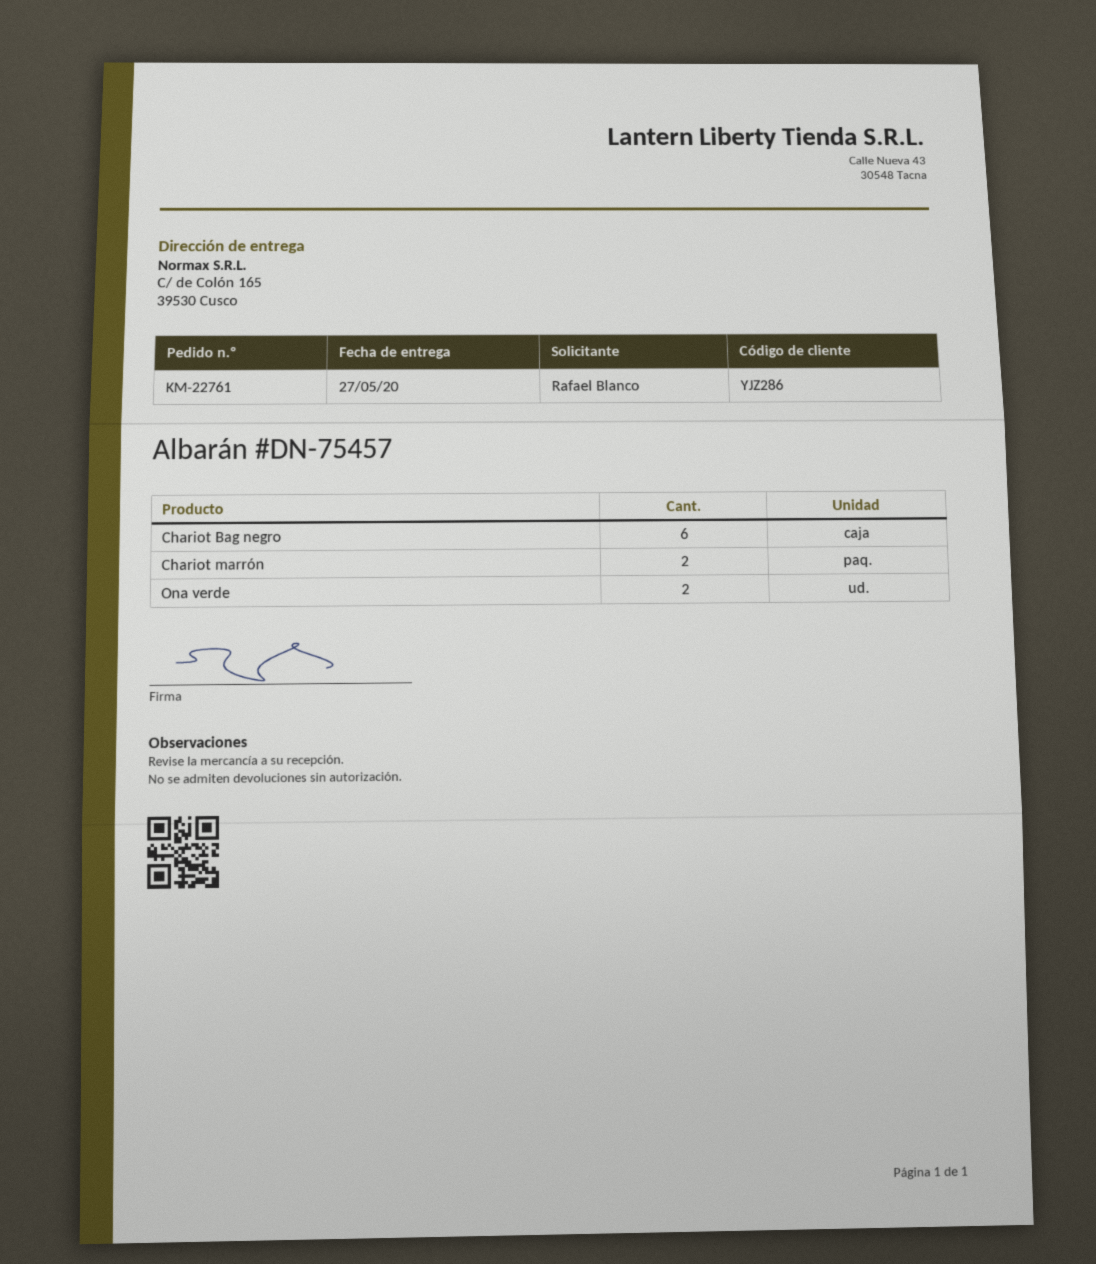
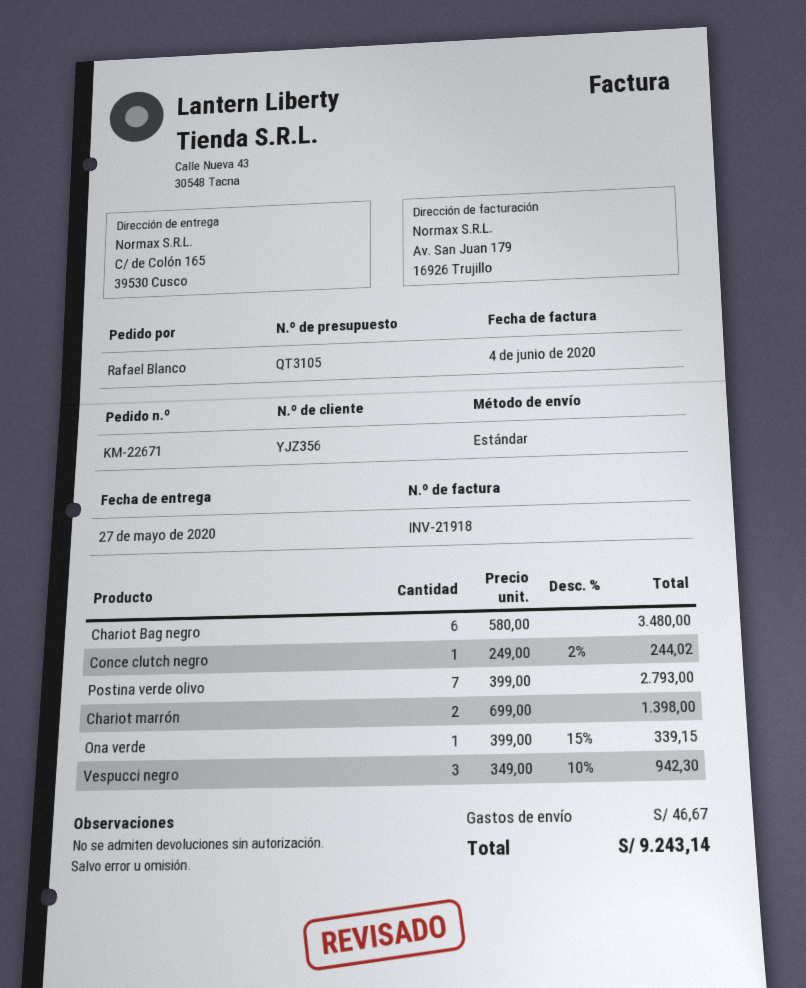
order number: KM-22761 -> KM-22671
customer number: YJZ286 -> YJZ356
Ona verde: 2 -> 1
Conce clutch negro: none -> 1
Postina verde olivo: none -> 7
Vespucci negro: none -> 3

